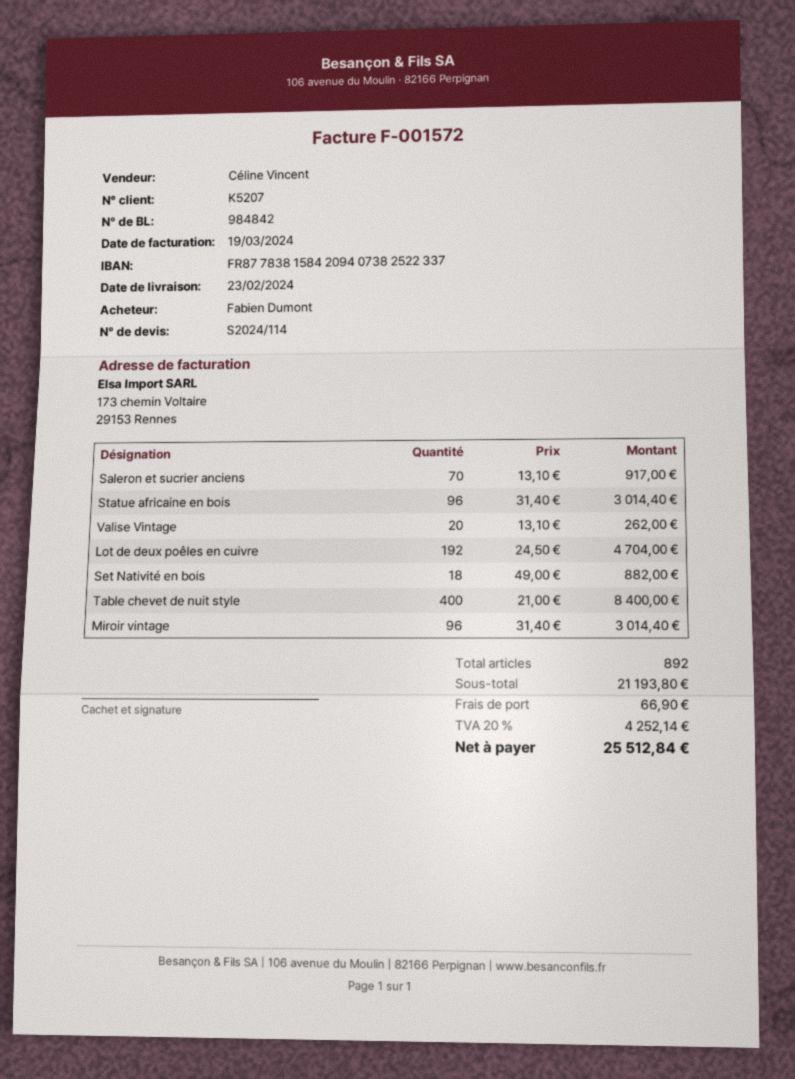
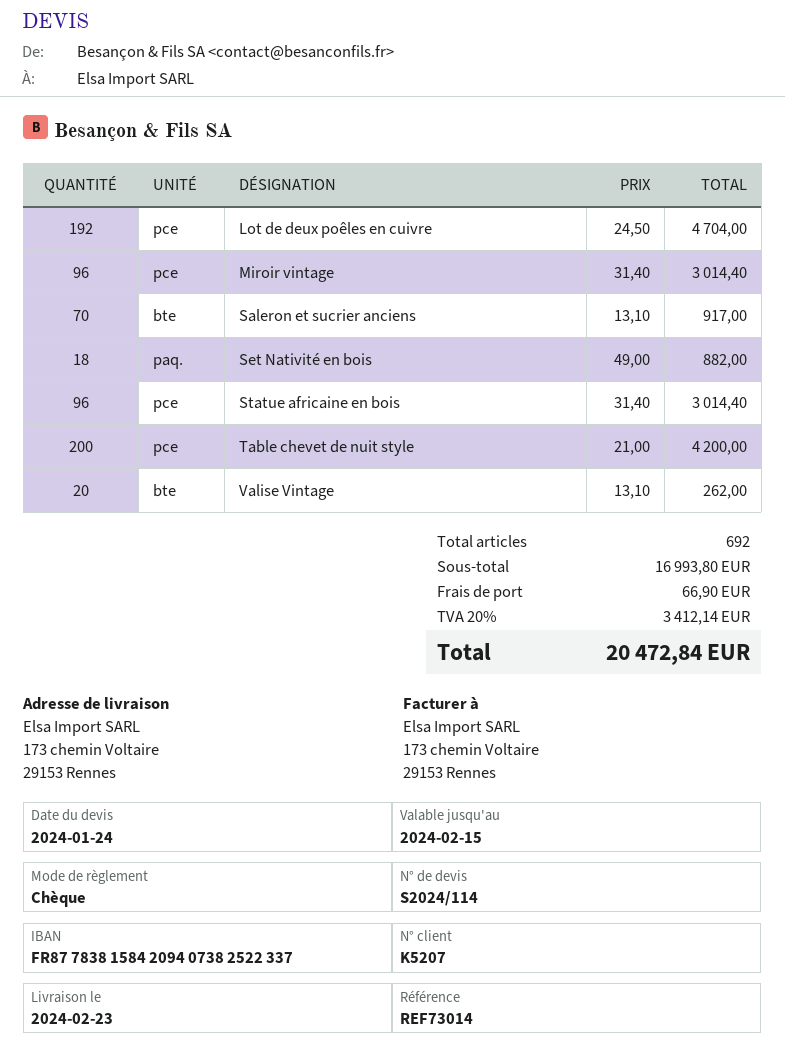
Table chevet de nuit style: 400 x 21.00 = 8400.00 -> 200 x 21.00 = 4200.00
total quantity: 892 -> 692
subtotal: 21193.80 -> 16993.80
tax: 20% = 4252.14 -> 20% = 3412.14
total: 25512.84 -> 20472.84

